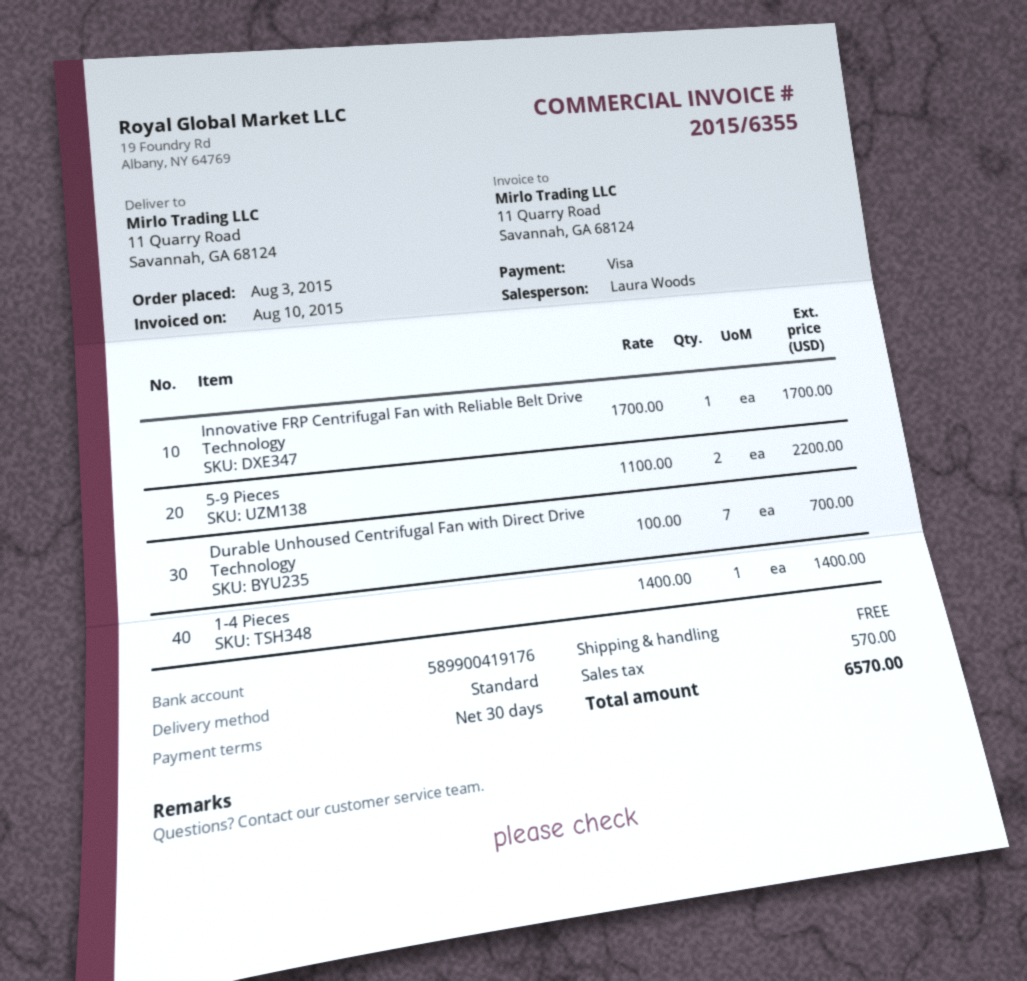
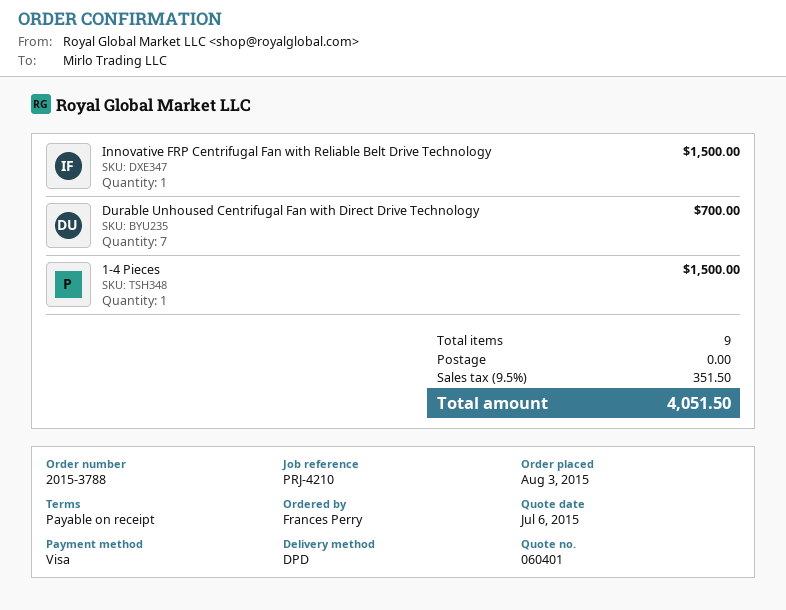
payment terms: 30 days -> on receipt
shipping method: standard -> DPD
Innovative FRP Centrifugal Fan with Reliable Belt Drive Technology: 1 for 1700.00 -> 1 for 1500.00
5-9 Pieces: 2 for 2200.00 -> none
1-4 Pieces: 1 for 1400.00 -> 1 for 1500.00
tax: 570.00 -> 351.50
total: 6570.00 -> 4051.50

